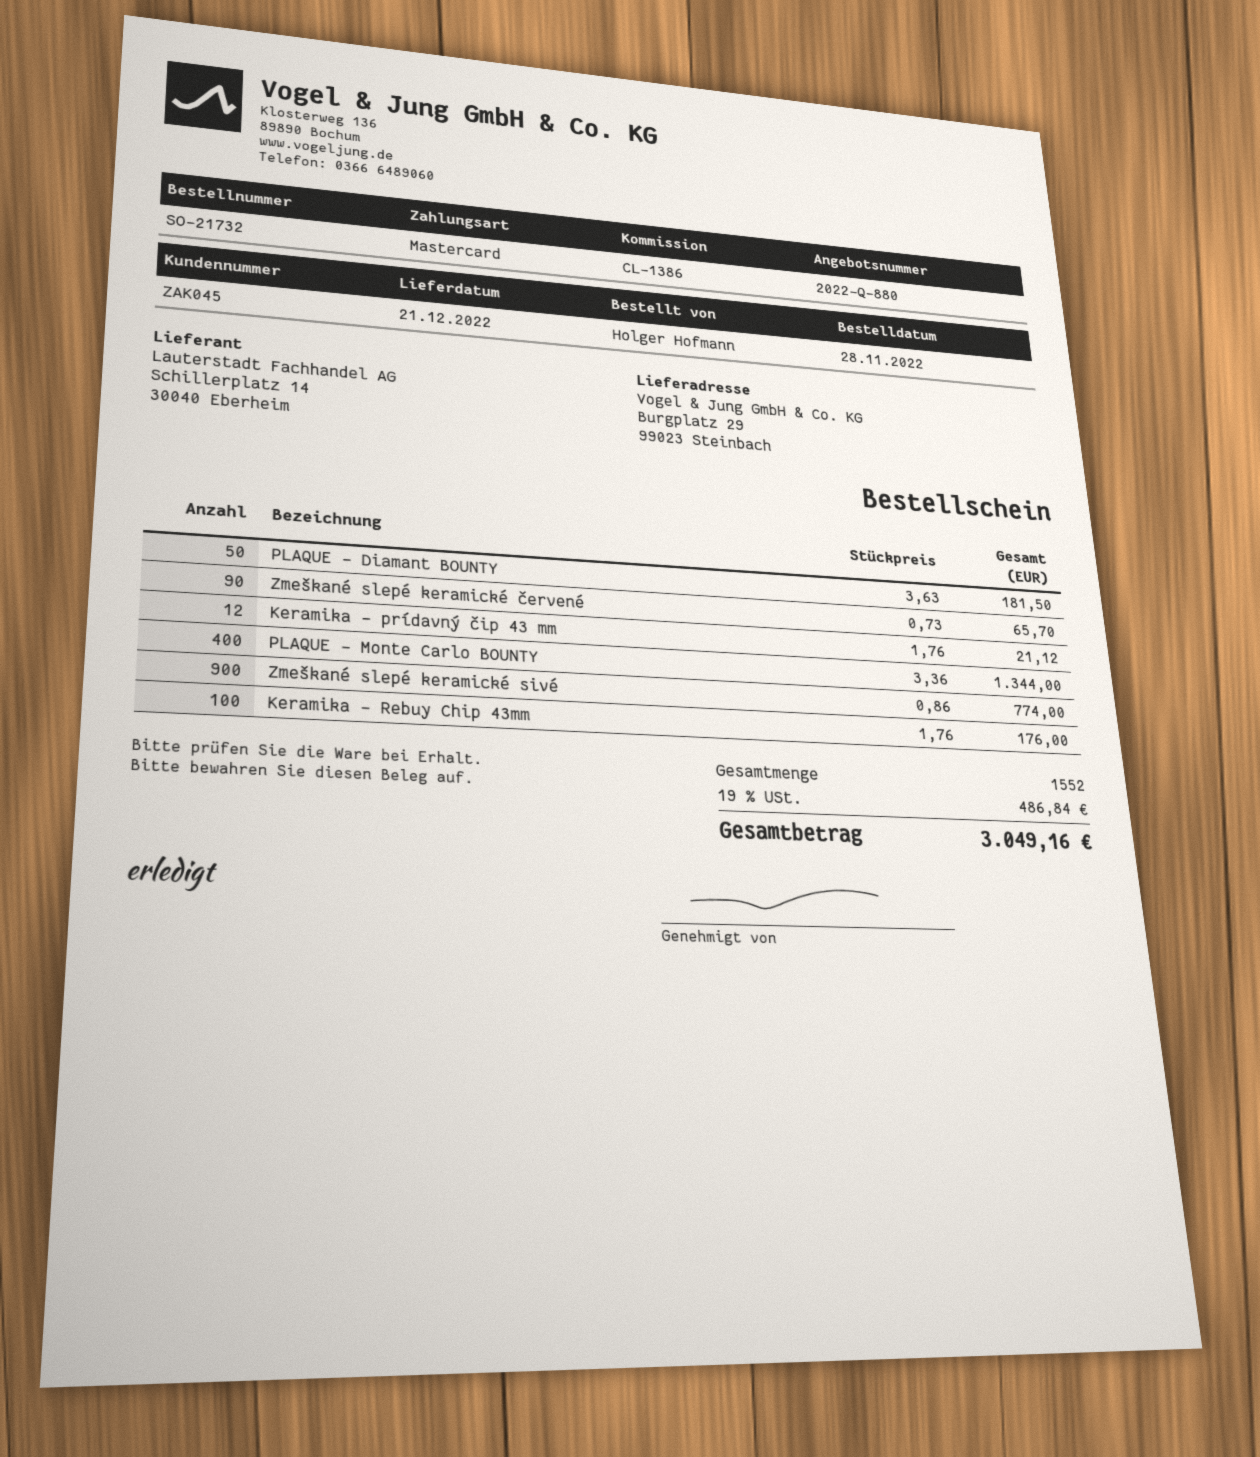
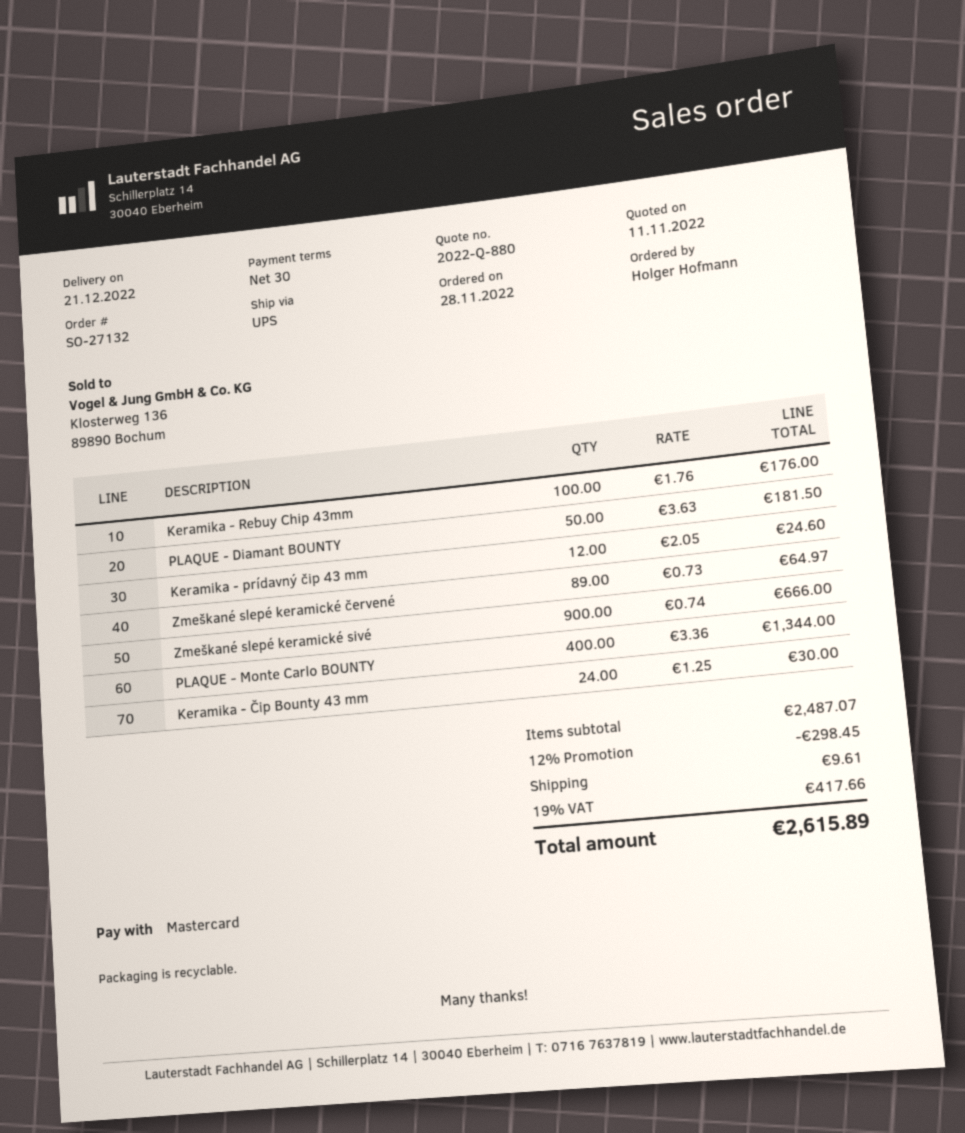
order number: SO-21732 -> SO-27132
Zmeškané slepé keramické červené: 90 x 0.73 = 65.70 -> 89 x 0.73 = 64.97
Keramika - prídavný čip 43 mm: 12 x 1.76 = 21.12 -> 12 x 2.05 = 24.60
Zmeškané slepé keramické sivé: 900 x 0.86 = 774.00 -> 900 x 0.74 = 666.00
Keramika - Čip Bounty 43 mm: none -> 24 x 1.25 = 30.00
discount: none -> 12% = 298.45
shipping: none -> 9.61
tax: 19% = 486.84 -> 19% = 417.66
total: 3049.16 -> 2615.89

